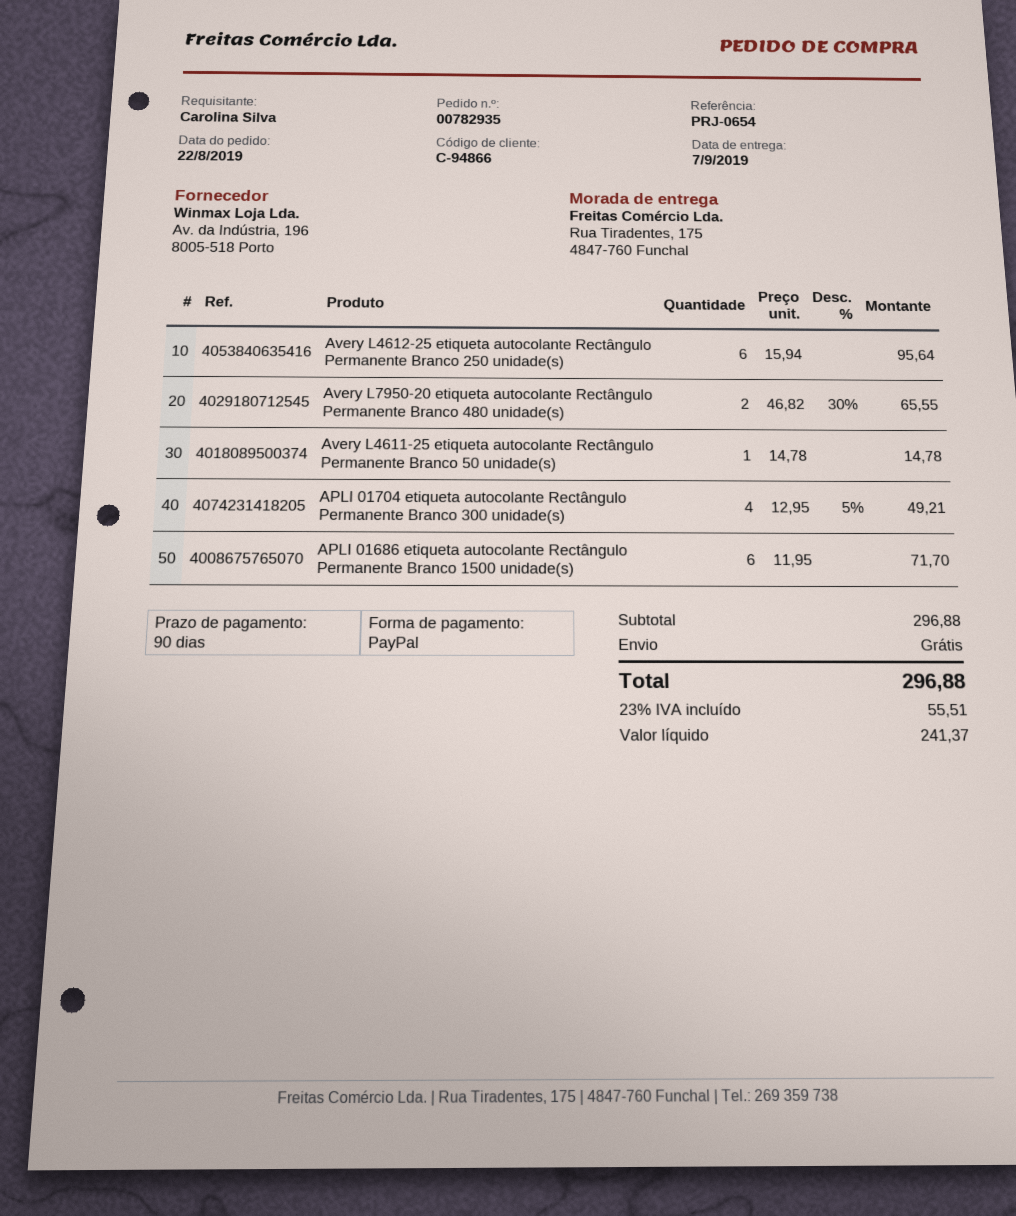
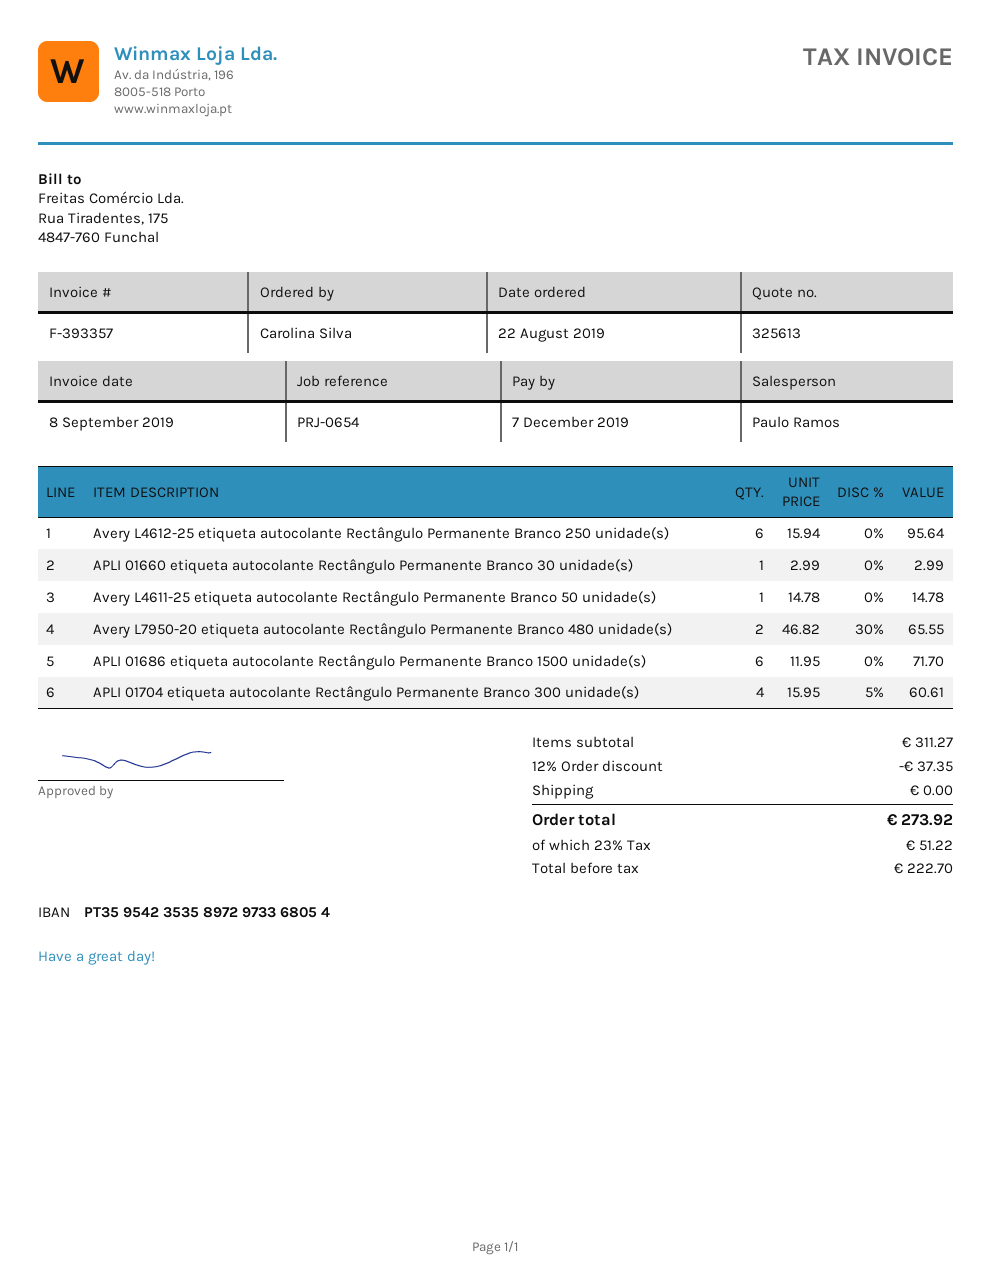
APLI 01704 etiqueta autocolante Rectângulo Permanente Branco 300 unidade(s): 4 x 12.95 - 5% = 49.21 -> 4 x 15.95 - 5% = 60.61
APLI 01660 etiqueta autocolante Rectângulo Permanente Branco 30 unidade(s): none -> 1 x 2.99 = 2.99
subtotal: 296.88 -> 311.27
discount: none -> 12% = 37.35
net: 241.37 -> 222.70
tax: 23% = 55.51 -> 23% = 51.22
total: 296.88 -> 273.92

